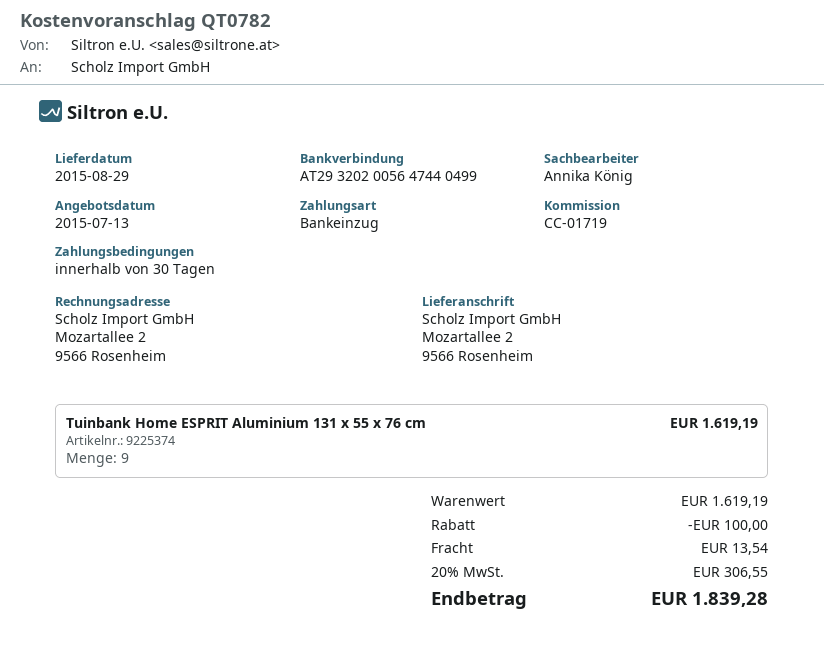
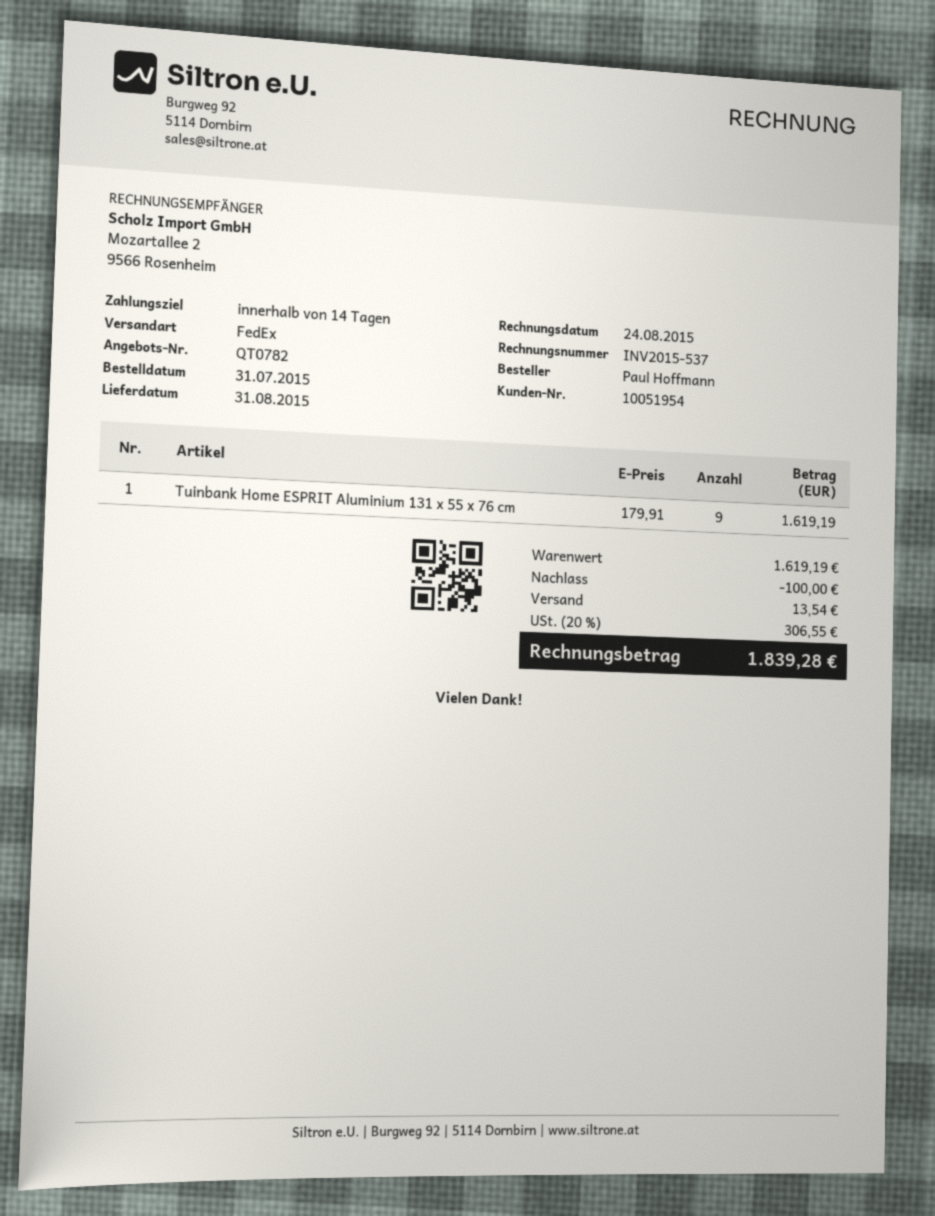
delivery date: 2015-08-29 -> 2015-08-31
payment terms: 30 days -> 14 days

